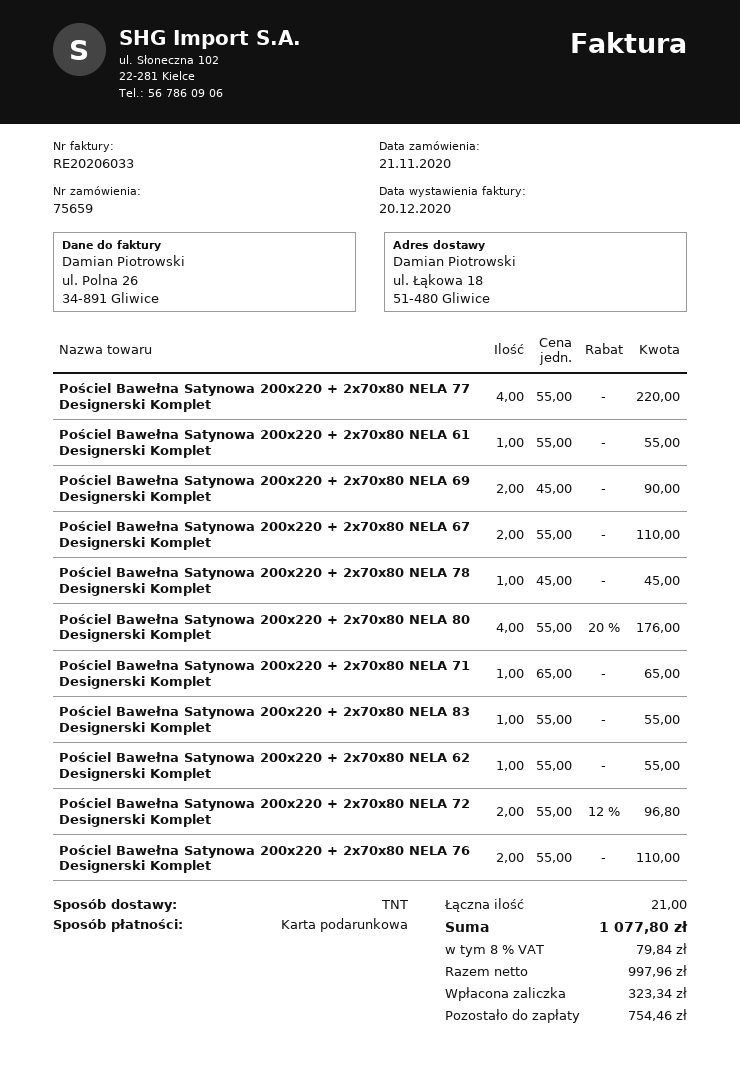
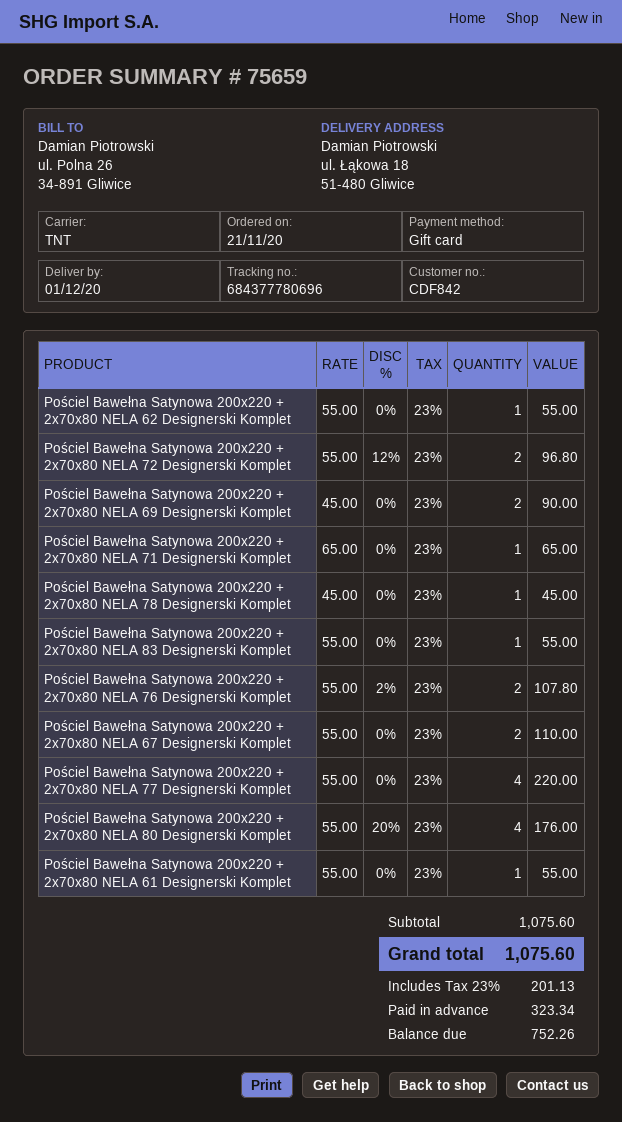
Pościel Bawełna Satynowa 200x220 + 2x70x80 NELA 76 Designerski Komplet: 2 x 55.00 = 110.00 -> 2 x 55.00 - 2% = 107.80
tax: 8% = 79.84 -> 23% = 201.13
total: 1077.80 -> 1075.60
balance: 754.46 -> 752.26

